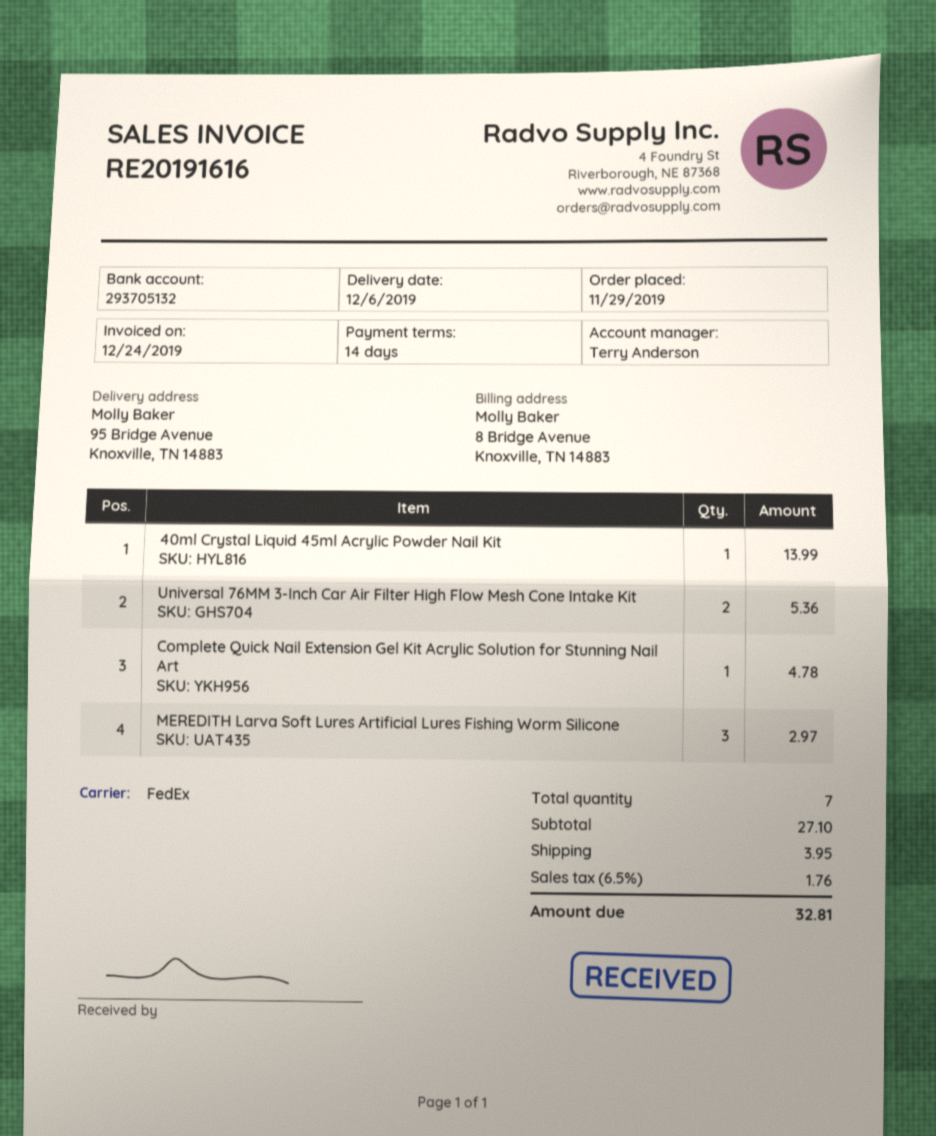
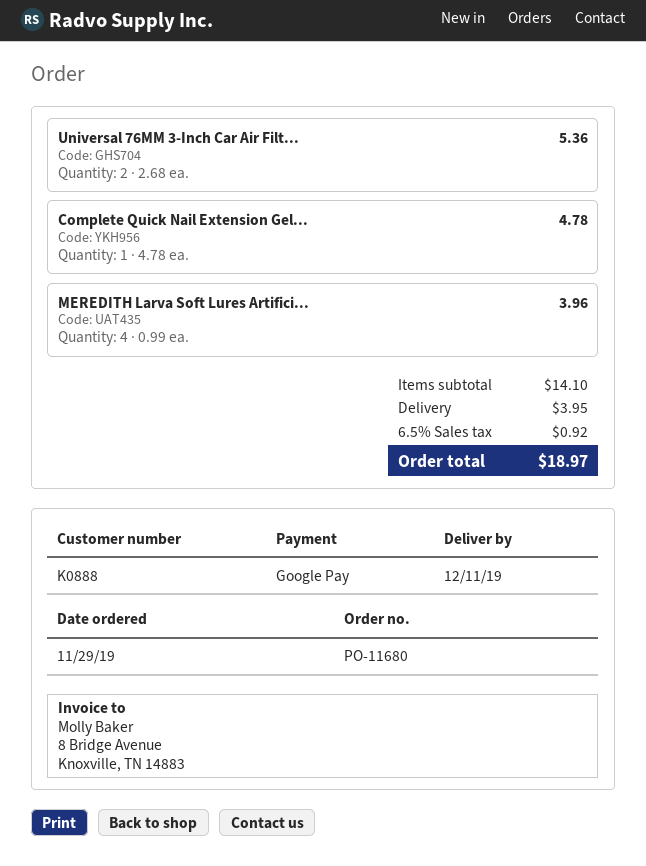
delivery date: 2019-12-06 -> 2019-12-11
40ml Crystal Liquid 45ml Acrylic Powder Nail Kit: 1 for 13.99 -> none
MEREDITH Larva Soft Lures Artificial Lures Fishing Worm Silicone: 3 for 2.97 -> 4 for 3.96
subtotal: 27.10 -> 14.10
tax: 6.5% = 1.76 -> 6.5% = 0.92
total: 32.81 -> 18.97

